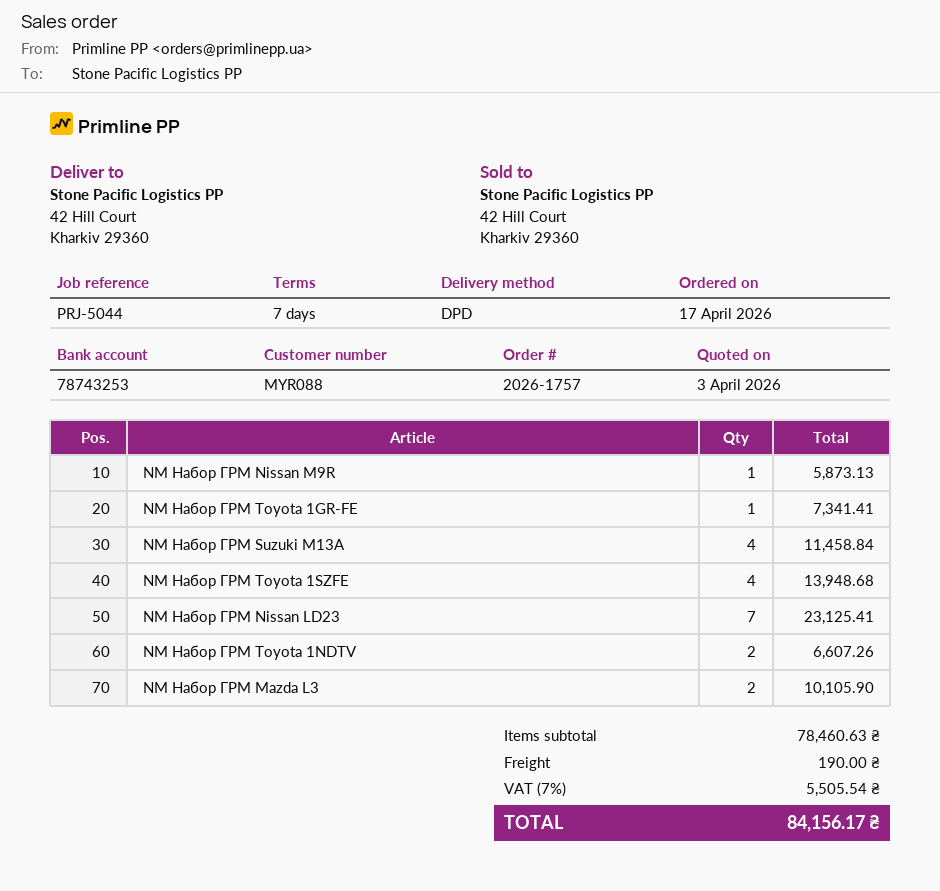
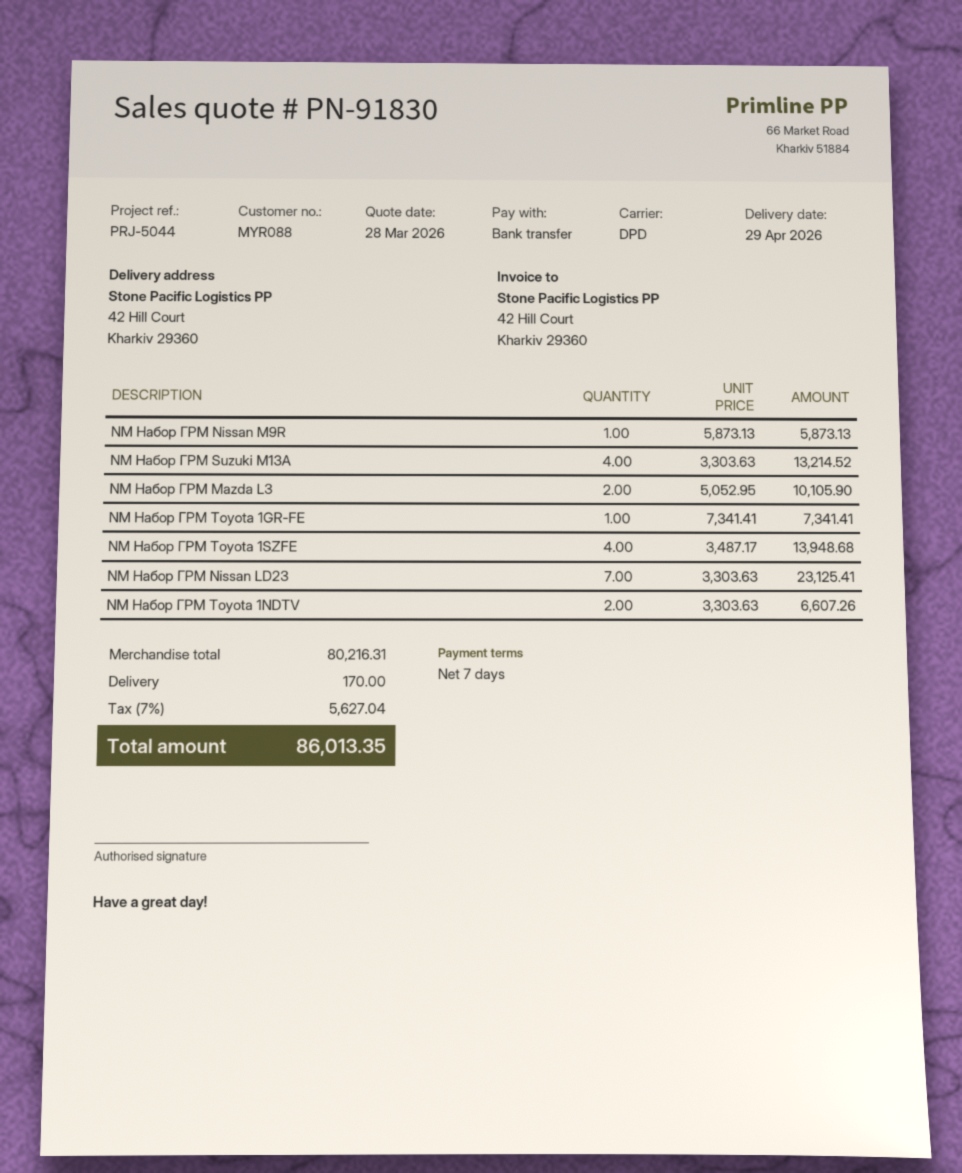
quote date: 2026-04-03 -> 2026-03-28
NM Набор ГРМ Suzuki M13A: 4 for 11458.84 -> 4 for 13214.52
subtotal: 78460.63 -> 80216.31
shipping: 190.00 -> 170.00
tax: 7% = 5505.54 -> 7% = 5627.04
total: 84156.17 -> 86013.35

